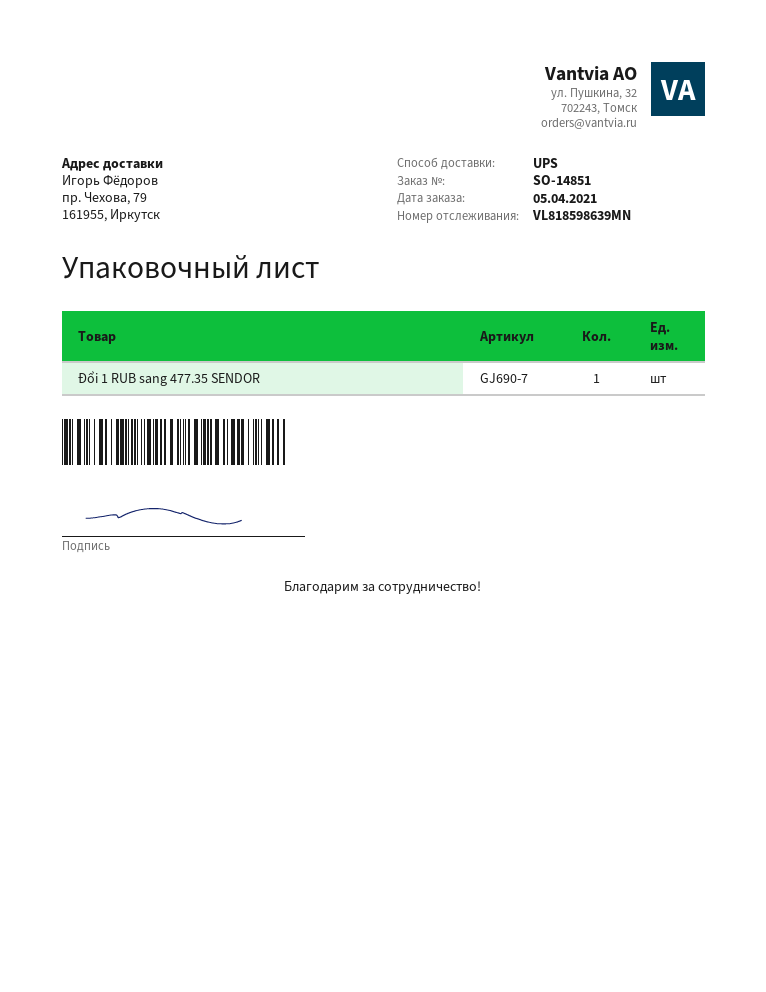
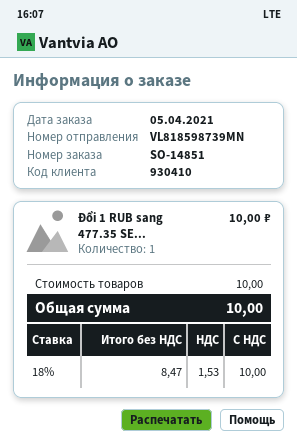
tracking number: VL818598639MN -> VL818598739MN

